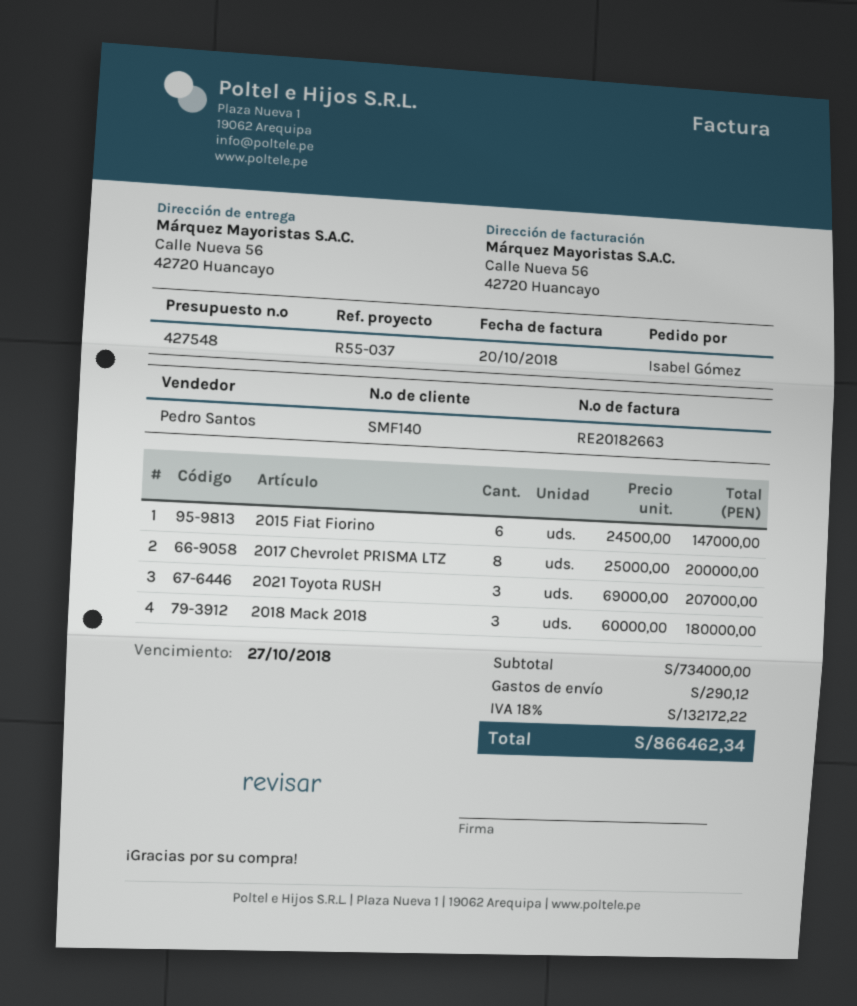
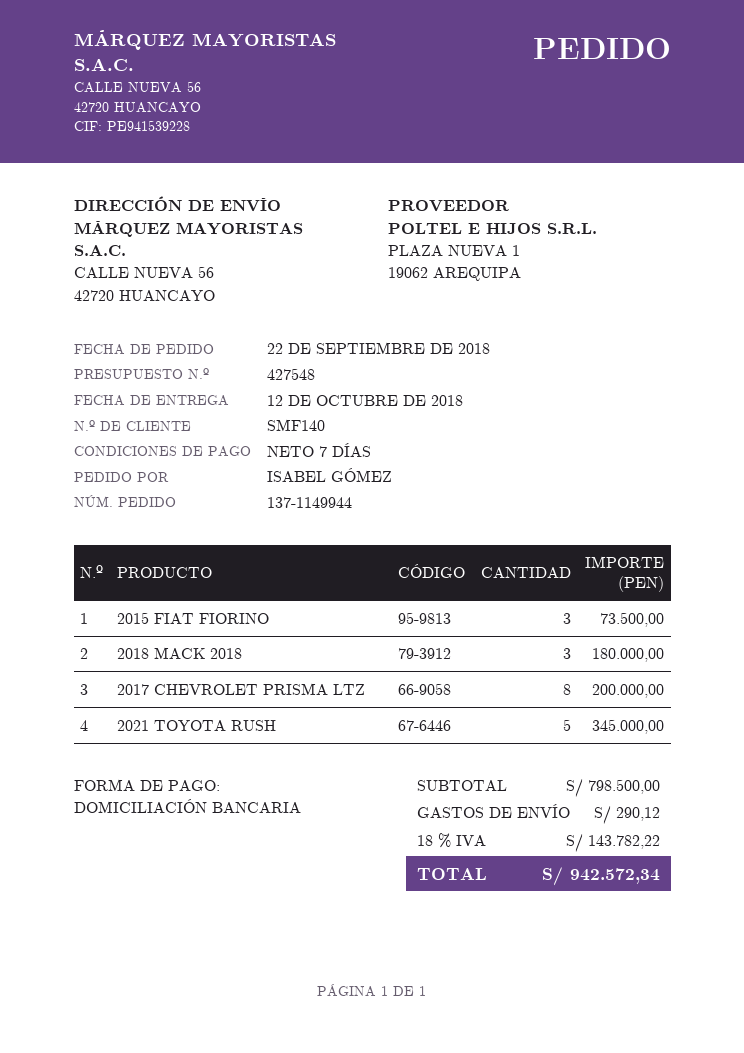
2015 Fiat Fiorino: 6 for 147000.00 -> 3 for 73500.00
2021 Toyota RUSH: 3 for 207000.00 -> 5 for 345000.00
subtotal: 734000.00 -> 798500.00
tax: 18% = 132172.22 -> 18% = 143782.22
total: 866462.34 -> 942572.34

